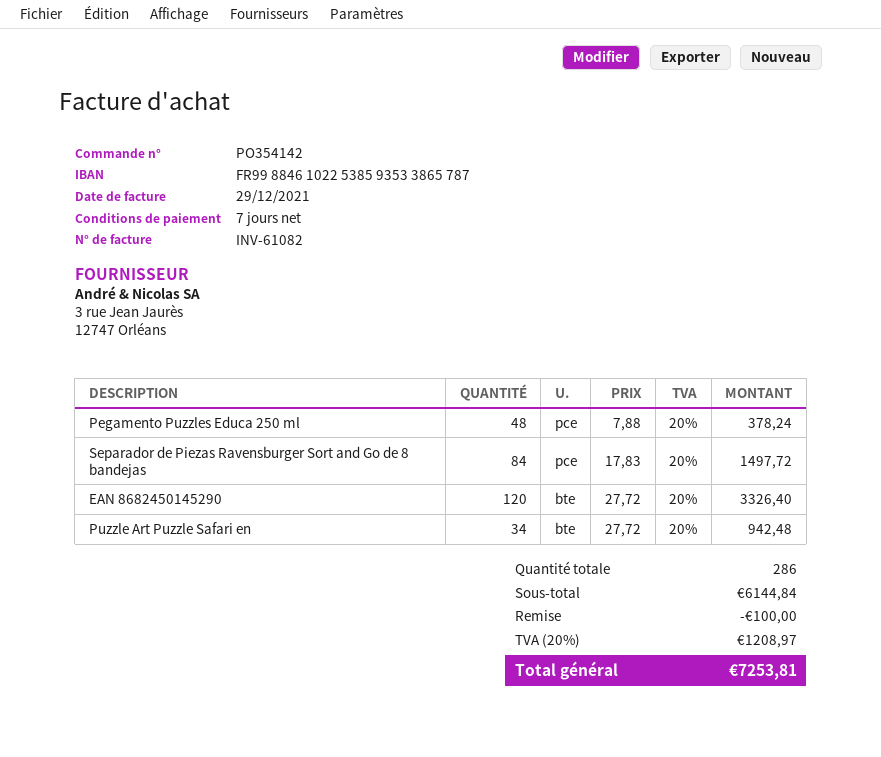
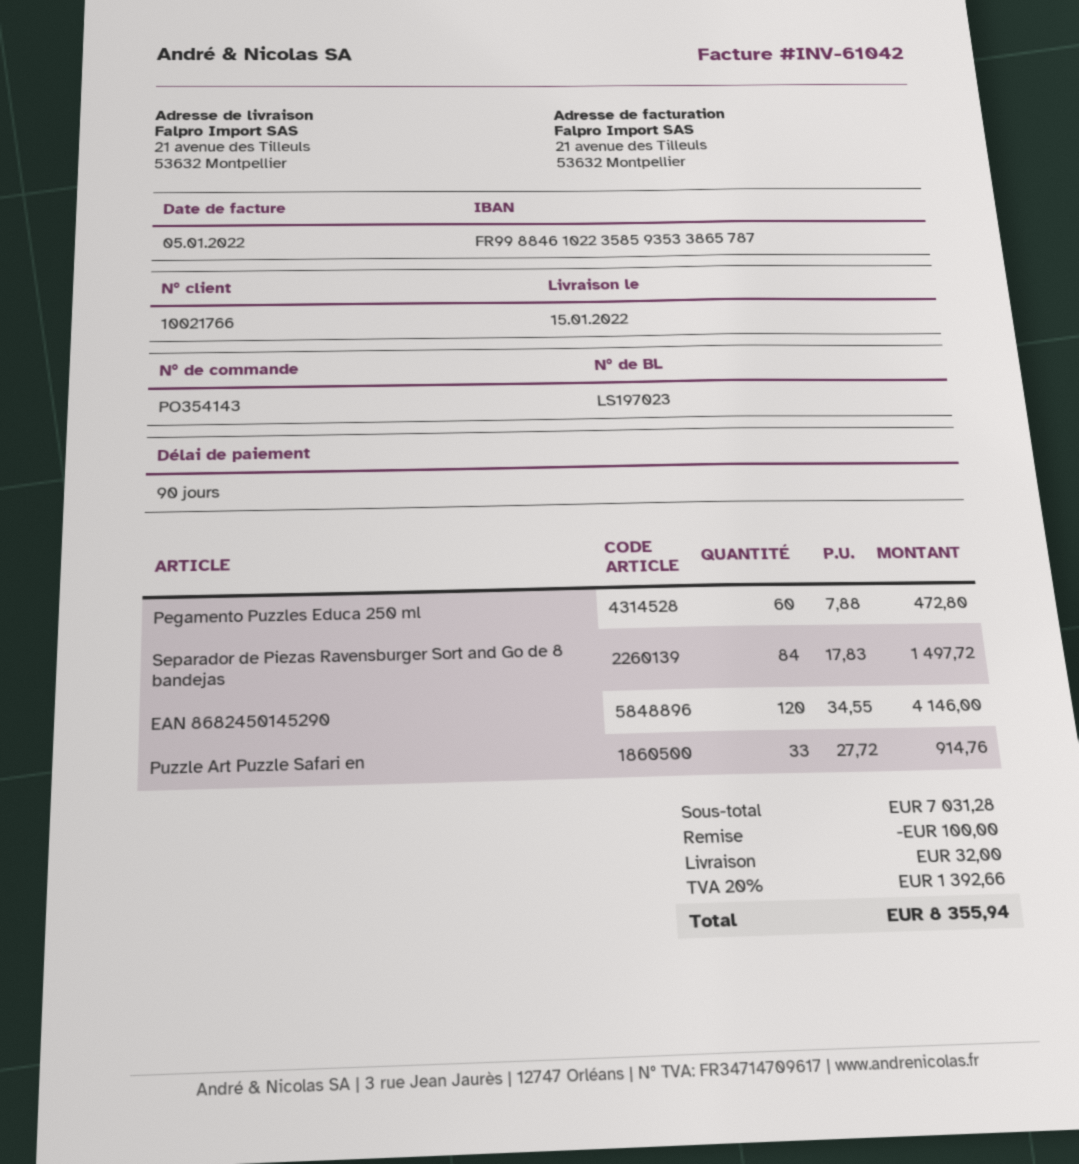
order number: PO354142 -> PO354143
invoice number: INV-61082 -> INV-61042
invoice date: 2021-12-29 -> 2022-01-05
payment terms: 7 days -> 90 days
bank account: FR9988461022538593533865787 -> FR9988461022358593533865787
Pegamento Puzzles Educa 250 ml: 48 x 7.88 = 378.24 -> 60 x 7.88 = 472.80
EAN 8682450145290: 120 x 27.72 = 3326.40 -> 120 x 34.55 = 4146.00
Puzzle Art Puzzle Safari en: 34 x 27.72 = 942.48 -> 33 x 27.72 = 914.76
subtotal: 6144.84 -> 7031.28
shipping: none -> 32.00
tax: 20% = 1208.97 -> 20% = 1392.66
total: 7253.81 -> 8355.94

